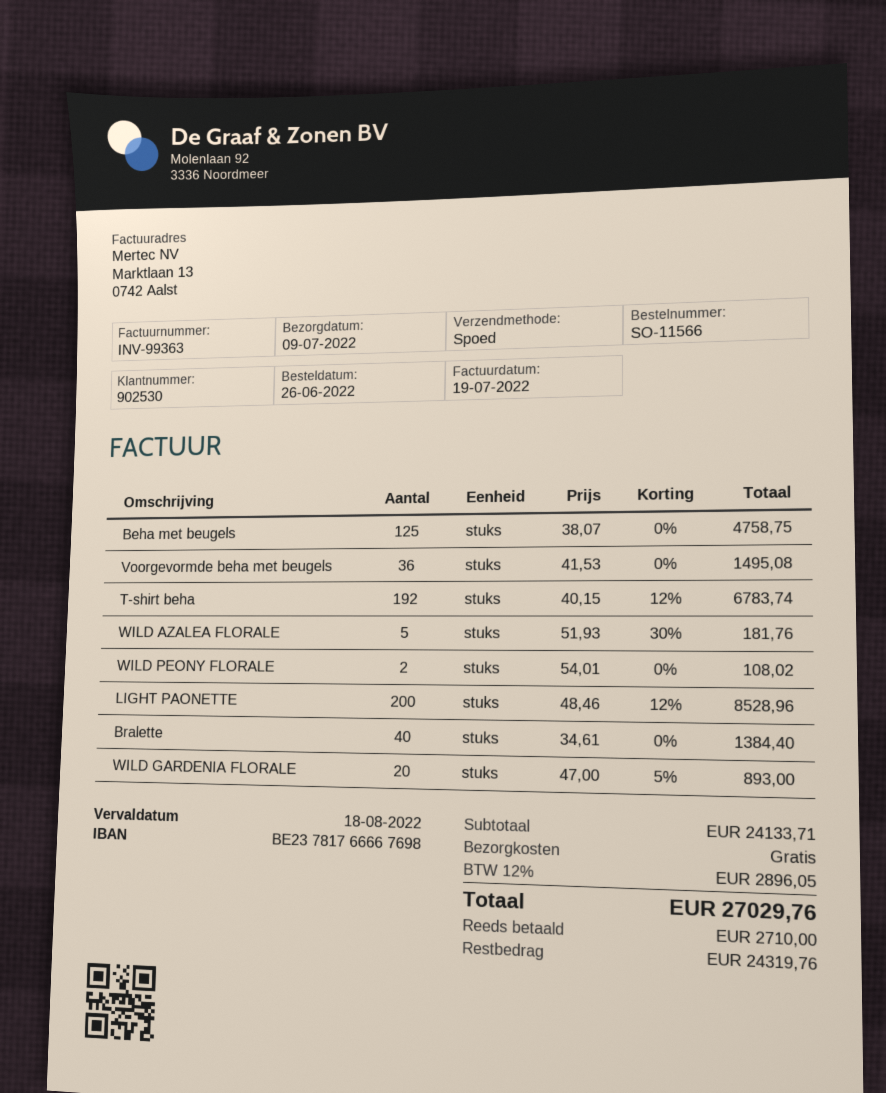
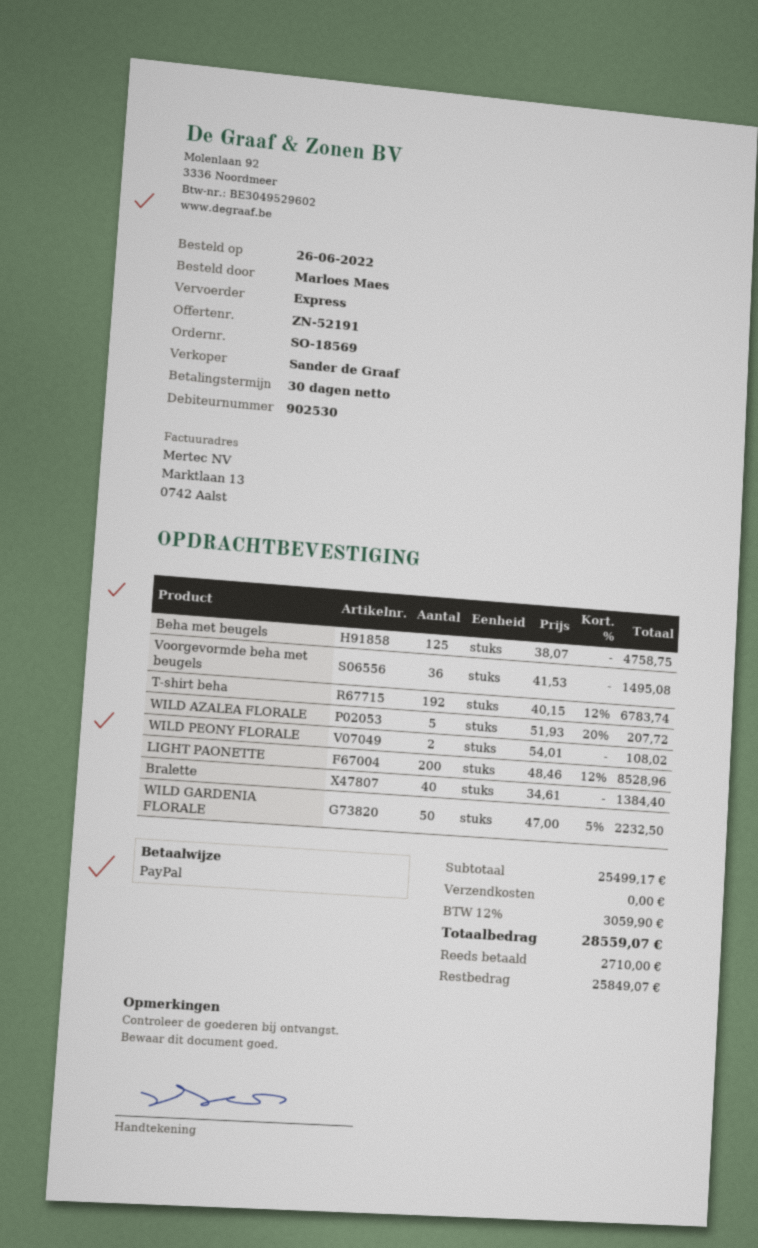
order number: SO-11566 -> SO-18569
WILD AZALEA FLORALE: 5 x 51.93 - 30% = 181.76 -> 5 x 51.93 - 20% = 207.72
WILD GARDENIA FLORALE: 20 x 47.00 - 5% = 893.00 -> 50 x 47.00 - 5% = 2232.50
subtotal: 24133.71 -> 25499.17
tax: 12% = 2896.05 -> 12% = 3059.90
total: 27029.76 -> 28559.07
balance: 24319.76 -> 25849.07

